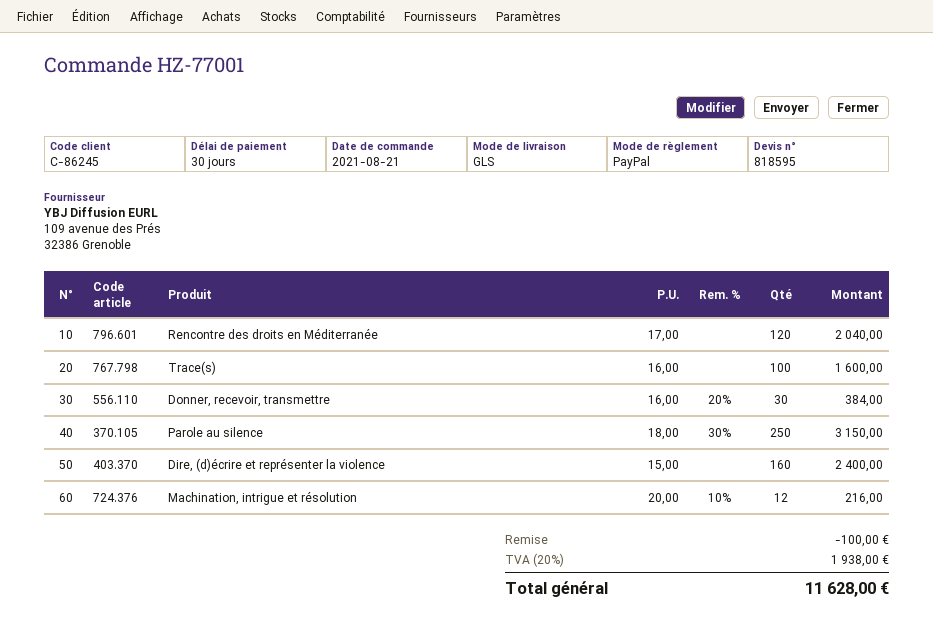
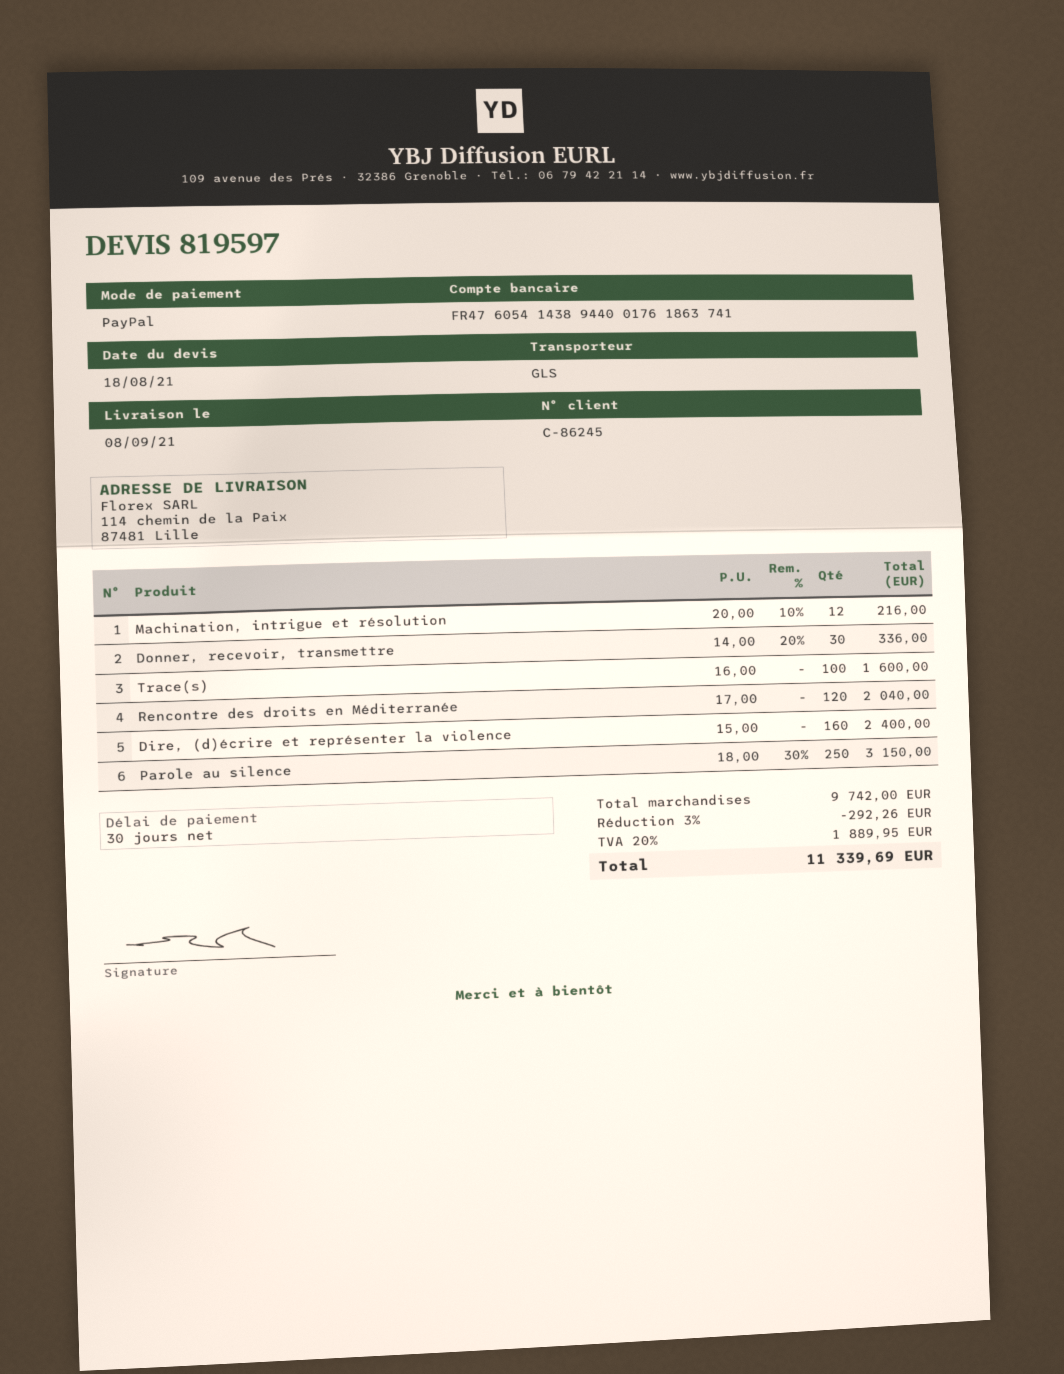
quote number: 818595 -> 819597
Donner, recevoir, transmettre: 30 x 16.00 - 20% = 384.00 -> 30 x 14.00 - 20% = 336.00
discount: 100.00 -> 292.26
tax: 20% = 1938.00 -> 20% = 1889.95
total: 11628.00 -> 11339.69

